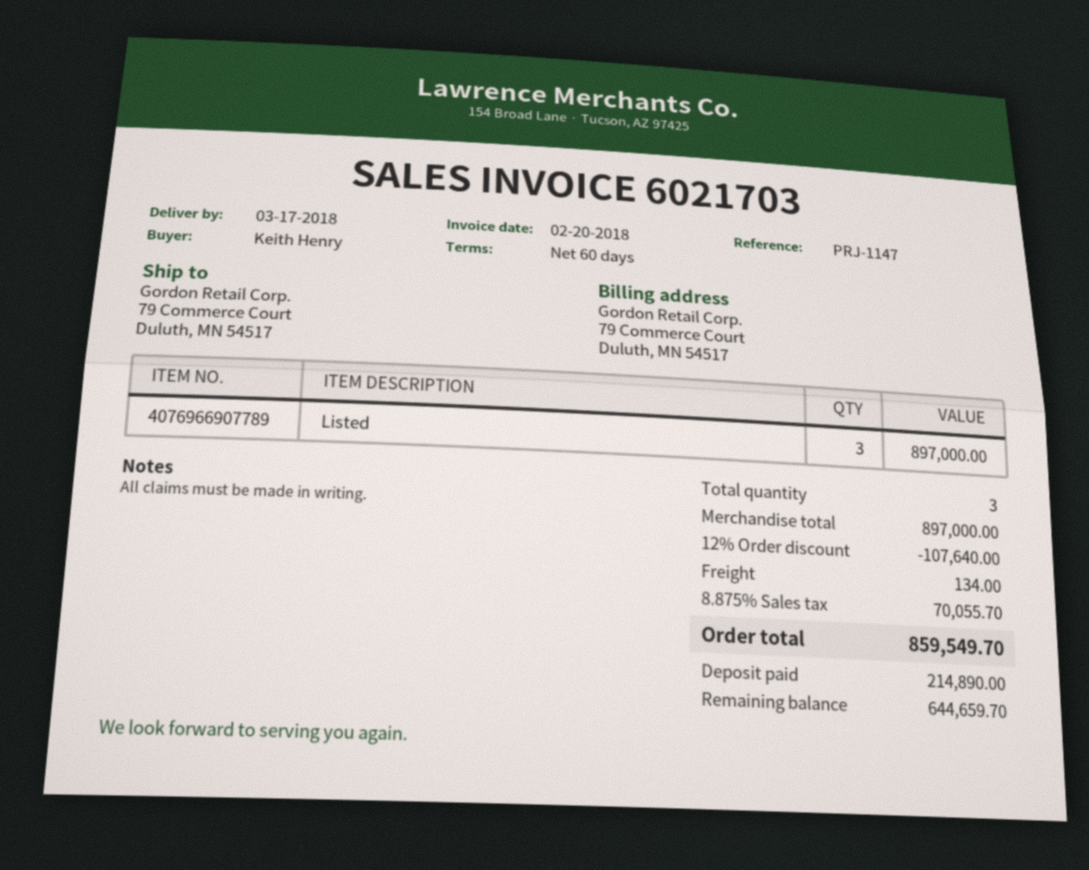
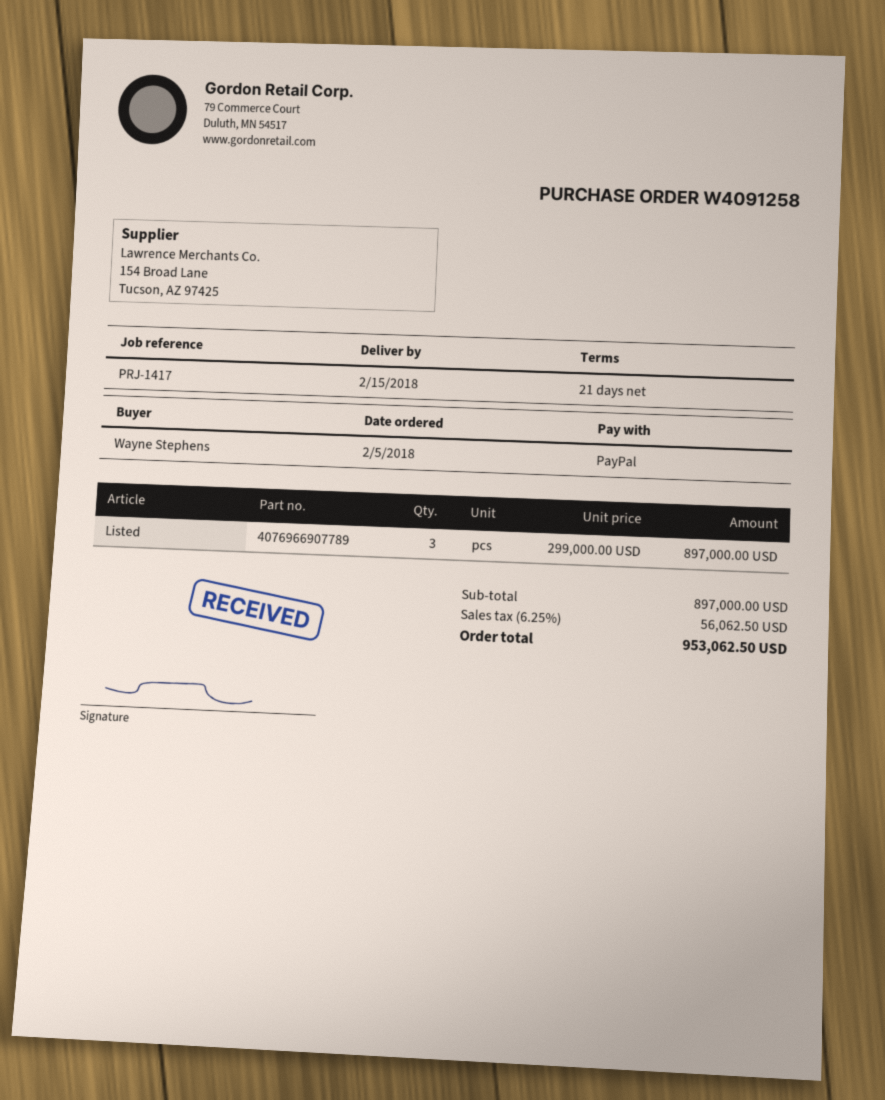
delivery date: 2018-03-17 -> 2018-02-15
payment terms: 60 days -> 21 days
reference: PRJ-1147 -> PRJ-1417
ordered by: Keith Henry -> Wayne Stephens
discount: 12% = 107640.00 -> none
shipping: 134.00 -> none
tax: 8.875% = 70055.70 -> 6.25% = 56062.50
total: 859549.70 -> 953062.50

